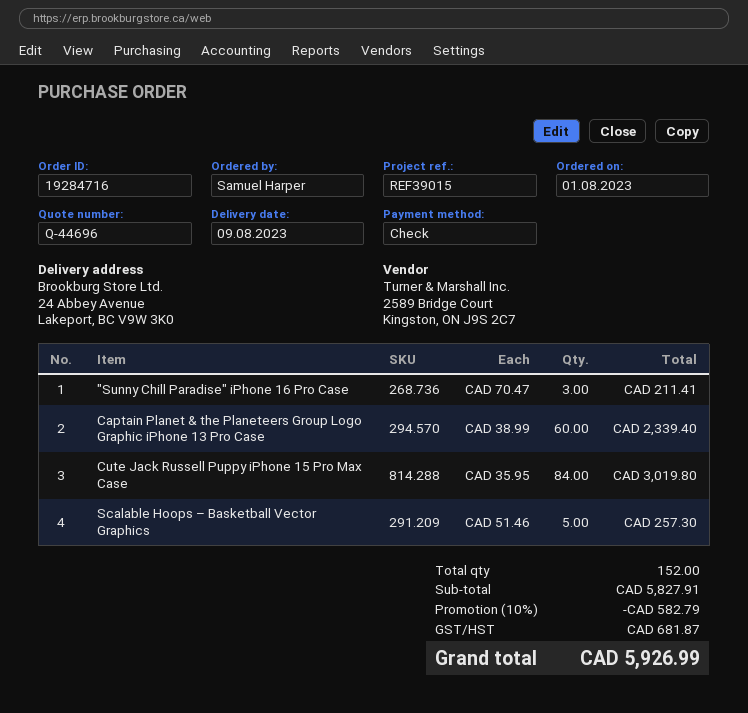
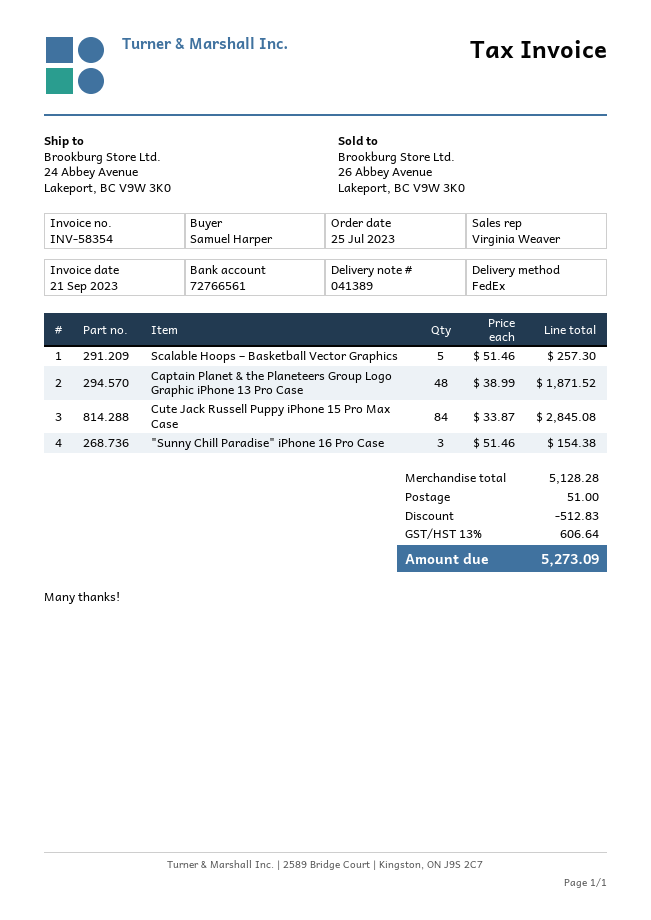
order date: 2023-08-01 -> 2023-07-25
"Sunny Chill Paradise" iPhone 16 Pro Case: 3 x 70.47 = 211.41 -> 3 x 51.46 = 154.38
Captain Planet & the Planeteers Group Logo Graphic iPhone 13 Pro Case: 60 x 38.99 = 2339.40 -> 48 x 38.99 = 1871.52
Cute Jack Russell Puppy iPhone 15 Pro Max Case: 84 x 35.95 = 3019.80 -> 84 x 33.87 = 2845.08
subtotal: 5827.91 -> 5128.28
discount: 582.79 -> 512.83
shipping: none -> 51.00
tax: 681.87 -> 606.64
total: 5926.99 -> 5273.09

